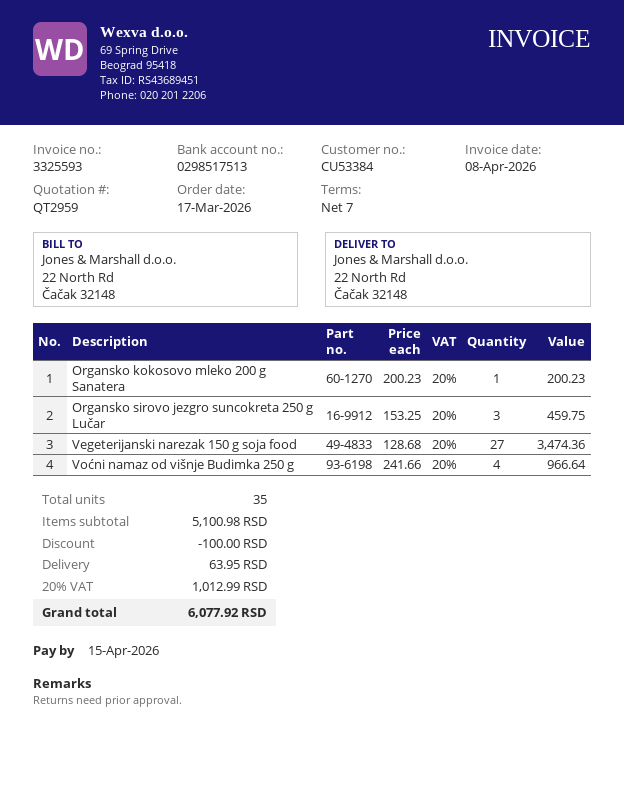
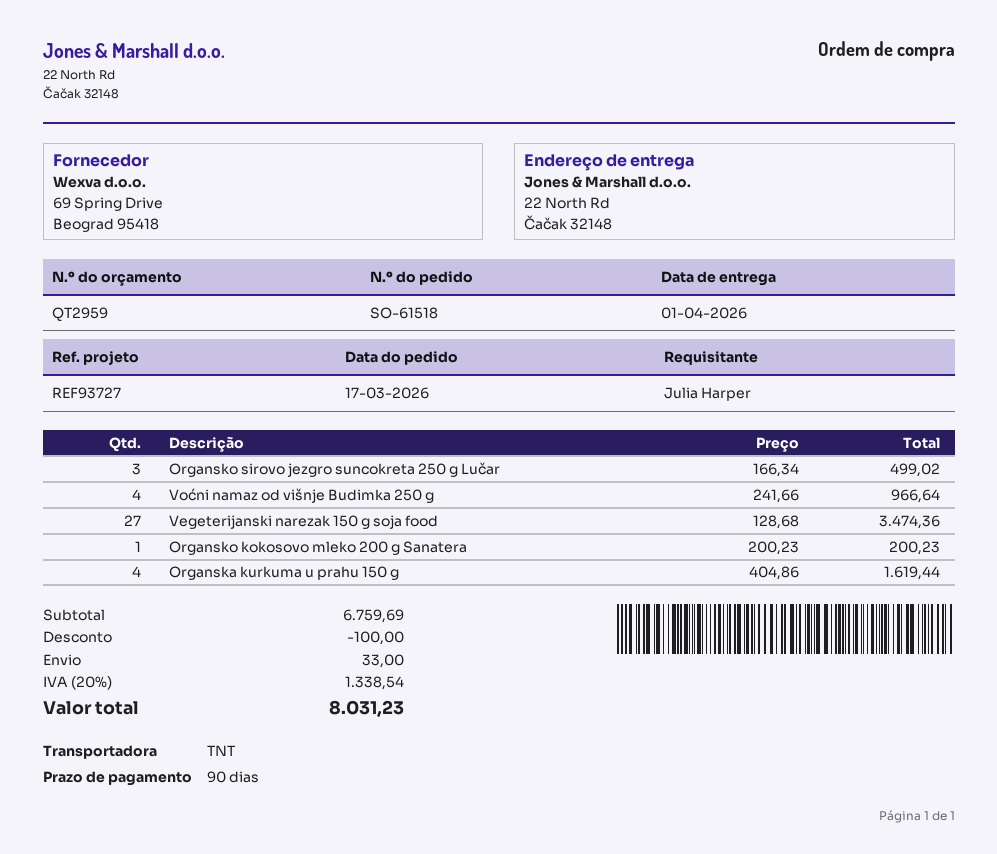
payment terms: 7 days -> 90 days
Organsko sirovo jezgro suncokreta 250 g Lučar: 3 x 153.25 = 459.75 -> 3 x 166.34 = 499.02
Organska kurkuma u prahu 150 g: none -> 4 x 404.86 = 1619.44
subtotal: 5100.98 -> 6759.69
shipping: 63.95 -> 33.00
tax: 20% = 1012.99 -> 20% = 1338.54
total: 6077.92 -> 8031.23

